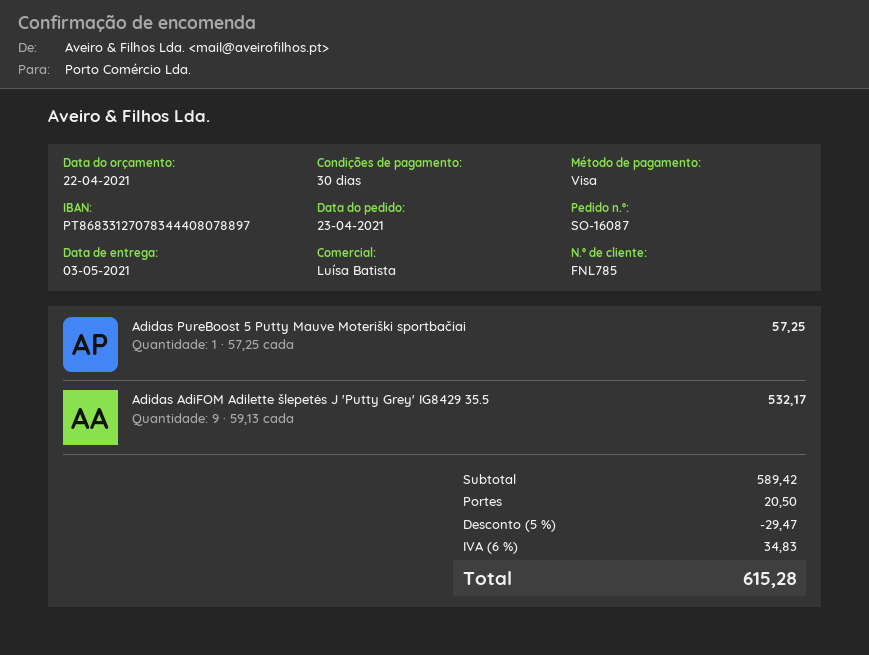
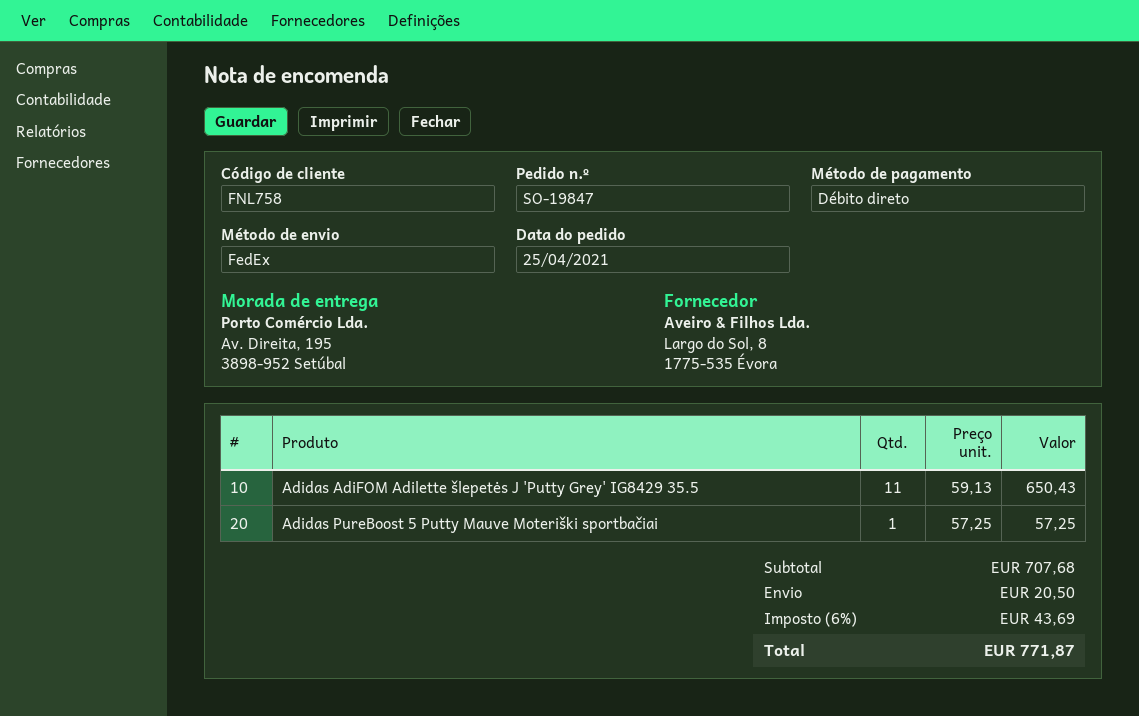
order number: SO-16087 -> SO-19847
order date: 2021-04-23 -> 2021-04-25
customer number: FNL785 -> FNL758
payment method: Visa -> direct debit
Adidas AdiFOM Adilette šlepetės J 'Putty Grey' IG8429 35.5: 9 x 59.13 = 532.17 -> 11 x 59.13 = 650.43
subtotal: 589.42 -> 707.68
discount: 5% = 29.47 -> none
tax: 6% = 34.83 -> 6% = 43.69
total: 615.28 -> 771.87

